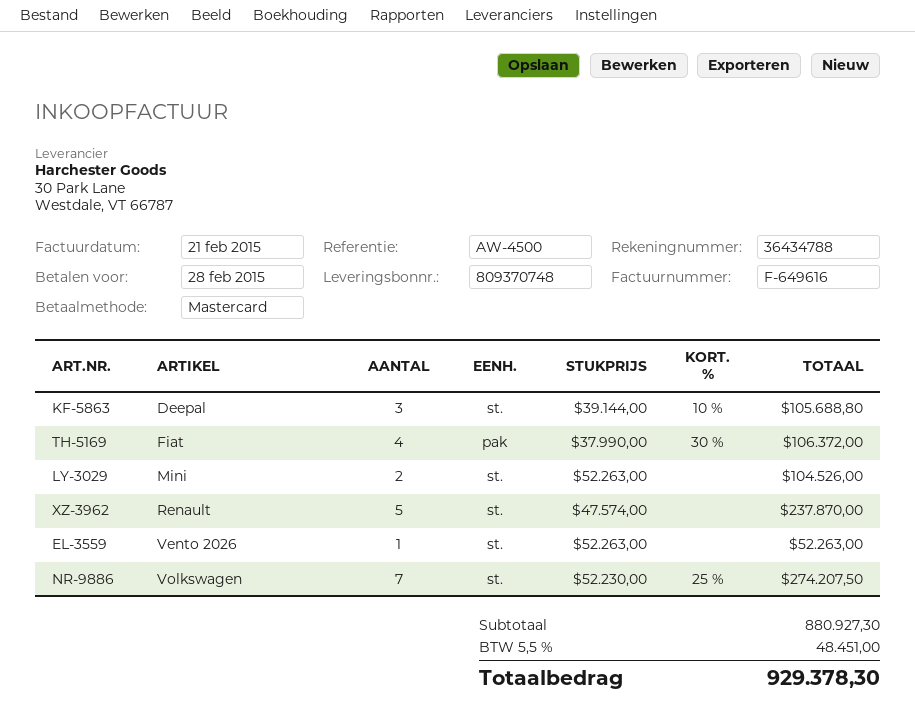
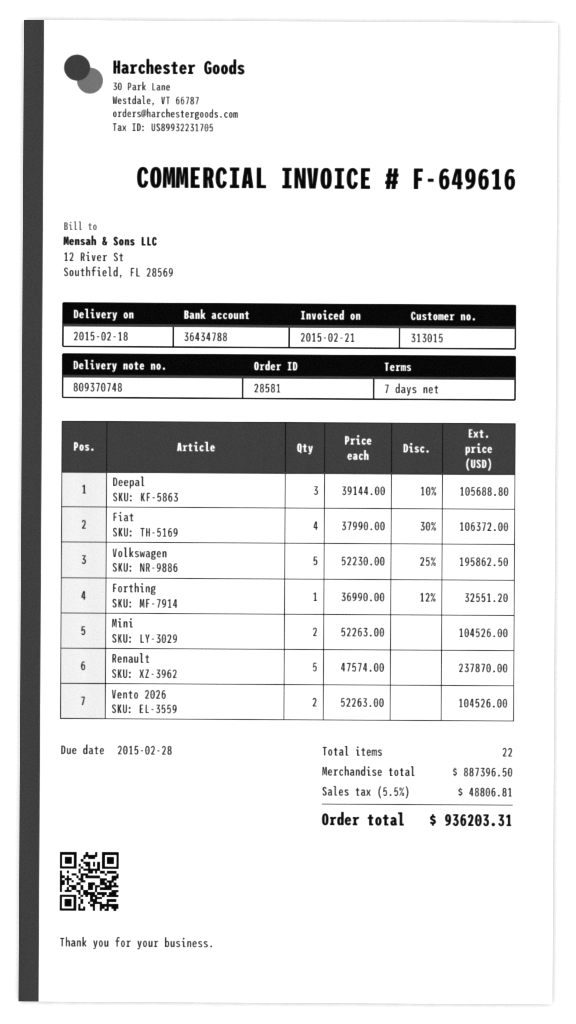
Vento 2026: 1 x 52263.00 = 52263.00 -> 2 x 52263.00 = 104526.00
Volkswagen: 7 x 52230.00 - 25% = 274207.50 -> 5 x 52230.00 - 25% = 195862.50
Forthing: none -> 1 x 36990.00 - 12% = 32551.20
subtotal: 880927.30 -> 887396.50
tax: 5.5% = 48451.00 -> 5.5% = 48806.81
total: 929378.30 -> 936203.31

